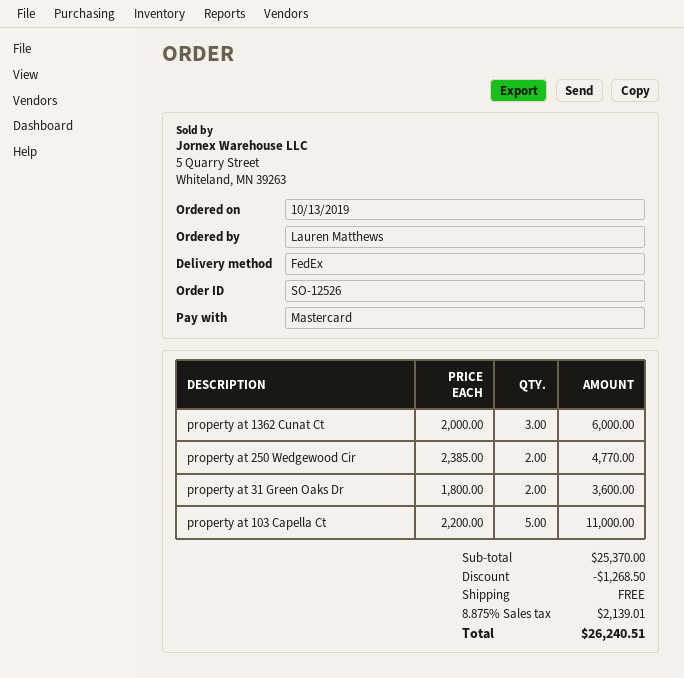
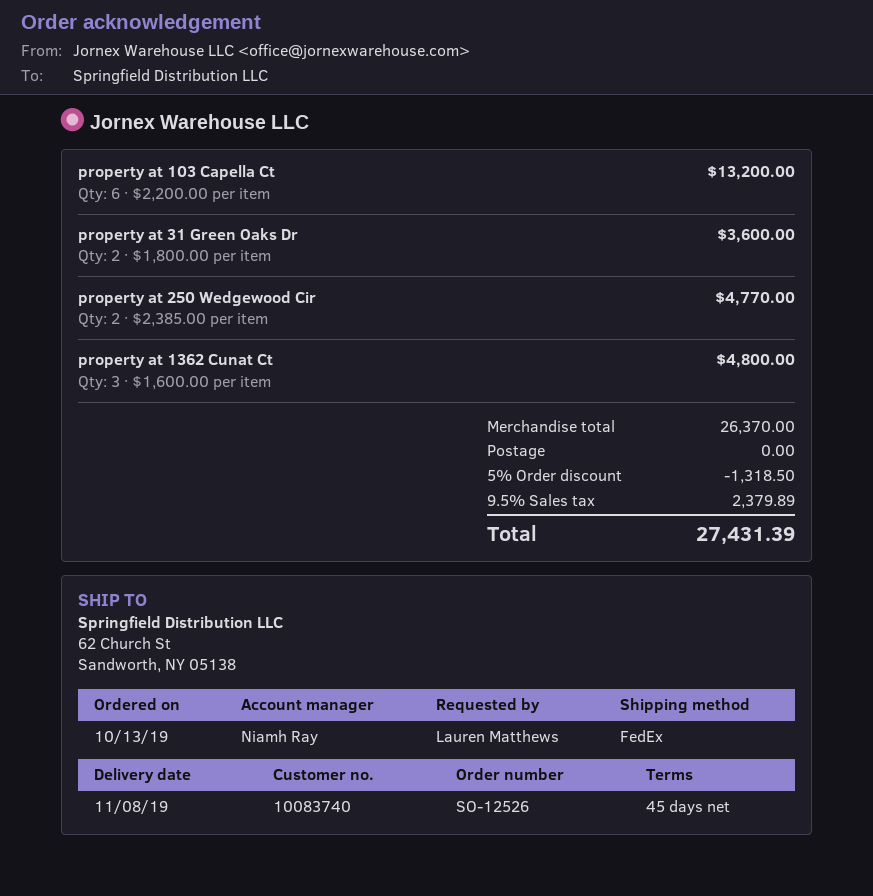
property at 1362 Cunat Ct: 3 x 2000.00 = 6000.00 -> 3 x 1600.00 = 4800.00
property at 103 Capella Ct: 5 x 2200.00 = 11000.00 -> 6 x 2200.00 = 13200.00
subtotal: 25370.00 -> 26370.00
discount: 1268.50 -> 1318.50
tax: 8.875% = 2139.01 -> 9.5% = 2379.89
total: 26240.51 -> 27431.39

